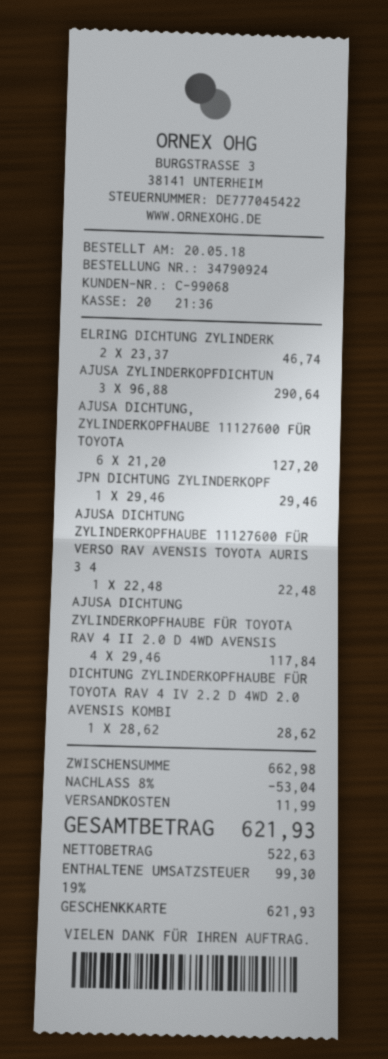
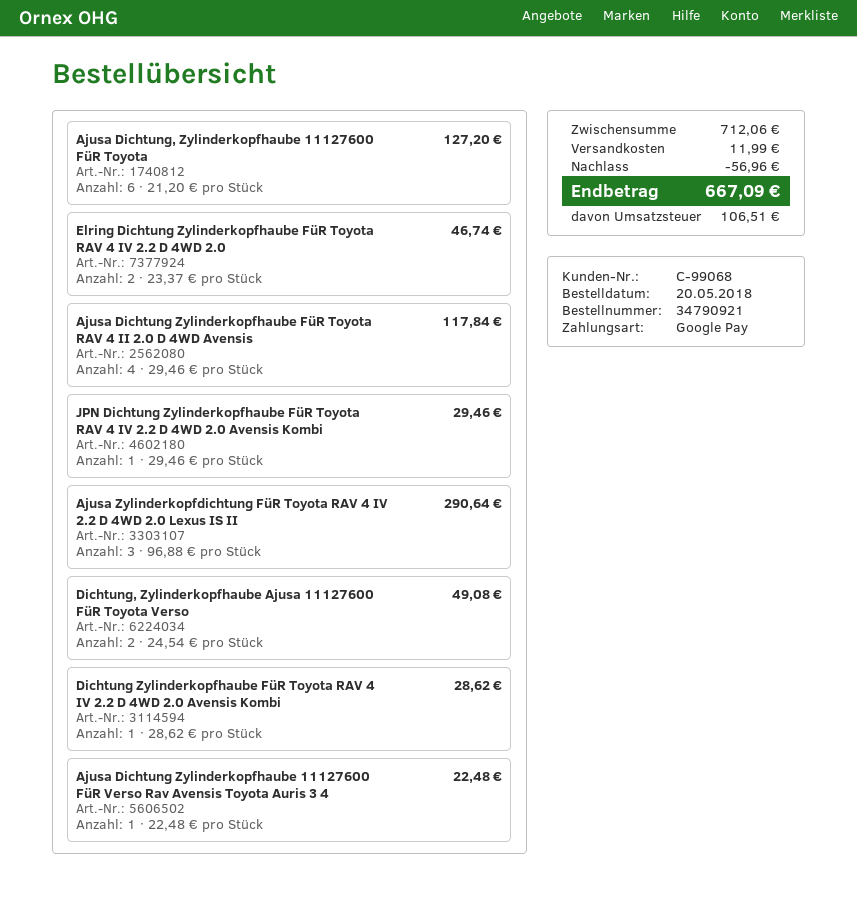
order number: 34790924 -> 34790921
payment method: gift card -> Google Pay
Dichtung, Zylinderkopfhaube Ajusa 11127600 FüR Toyota Verso: none -> 2 x 24.54 = 49.08
subtotal: 662.98 -> 712.06
discount: 53.04 -> 56.96
tax: 99.30 -> 106.51
total: 621.93 -> 667.09

